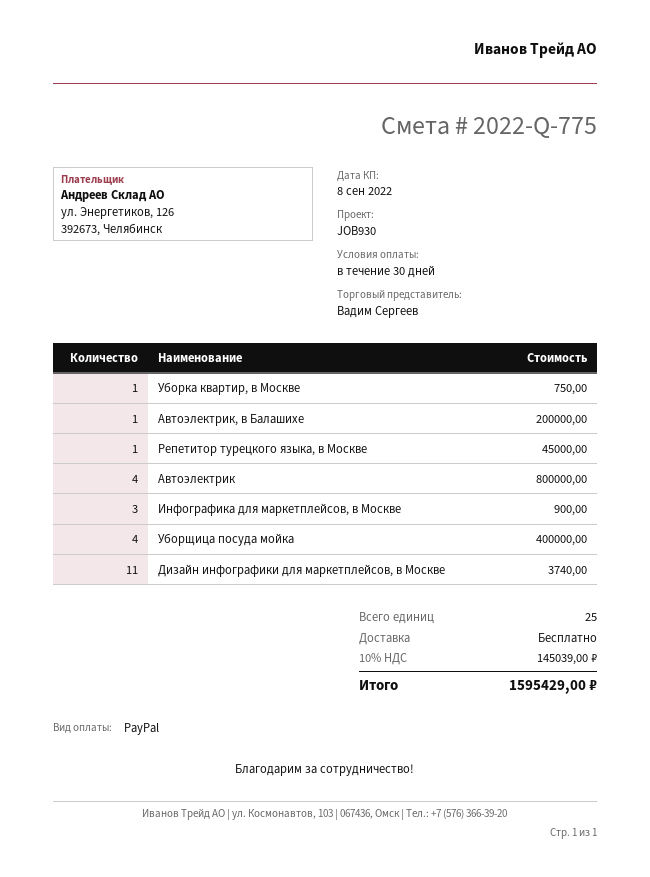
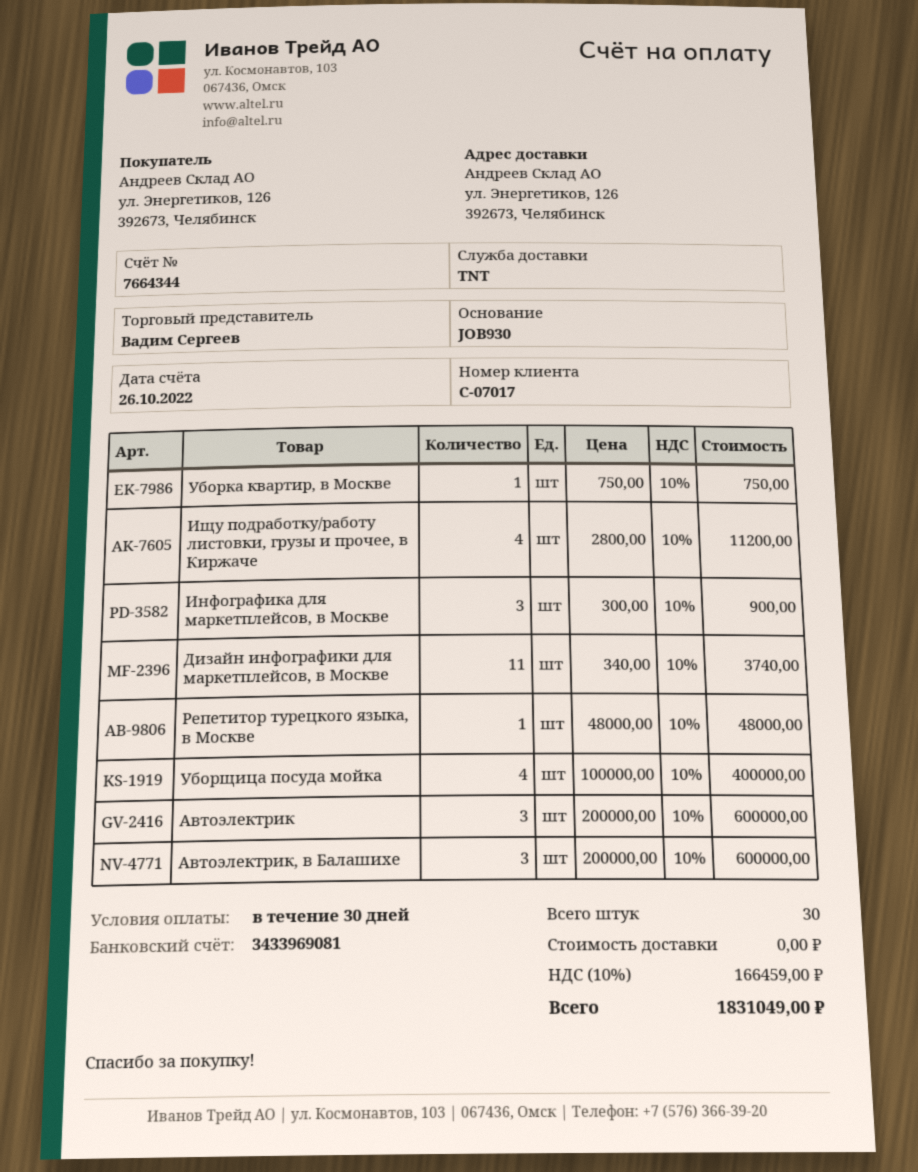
Автоэлектрик, в Балашихе: 1 for 200000.00 -> 3 for 600000.00
Репетитор турецкого языка, в Москве: 1 for 45000.00 -> 1 for 48000.00
Автоэлектрик: 4 for 800000.00 -> 3 for 600000.00
Ищу подработку/работу листовки, грузы и прочее, в Киржаче: none -> 4 for 11200.00
total quantity: 25 -> 30
tax: 10% = 145039.00 -> 10% = 166459.00
total: 1595429.00 -> 1831049.00

